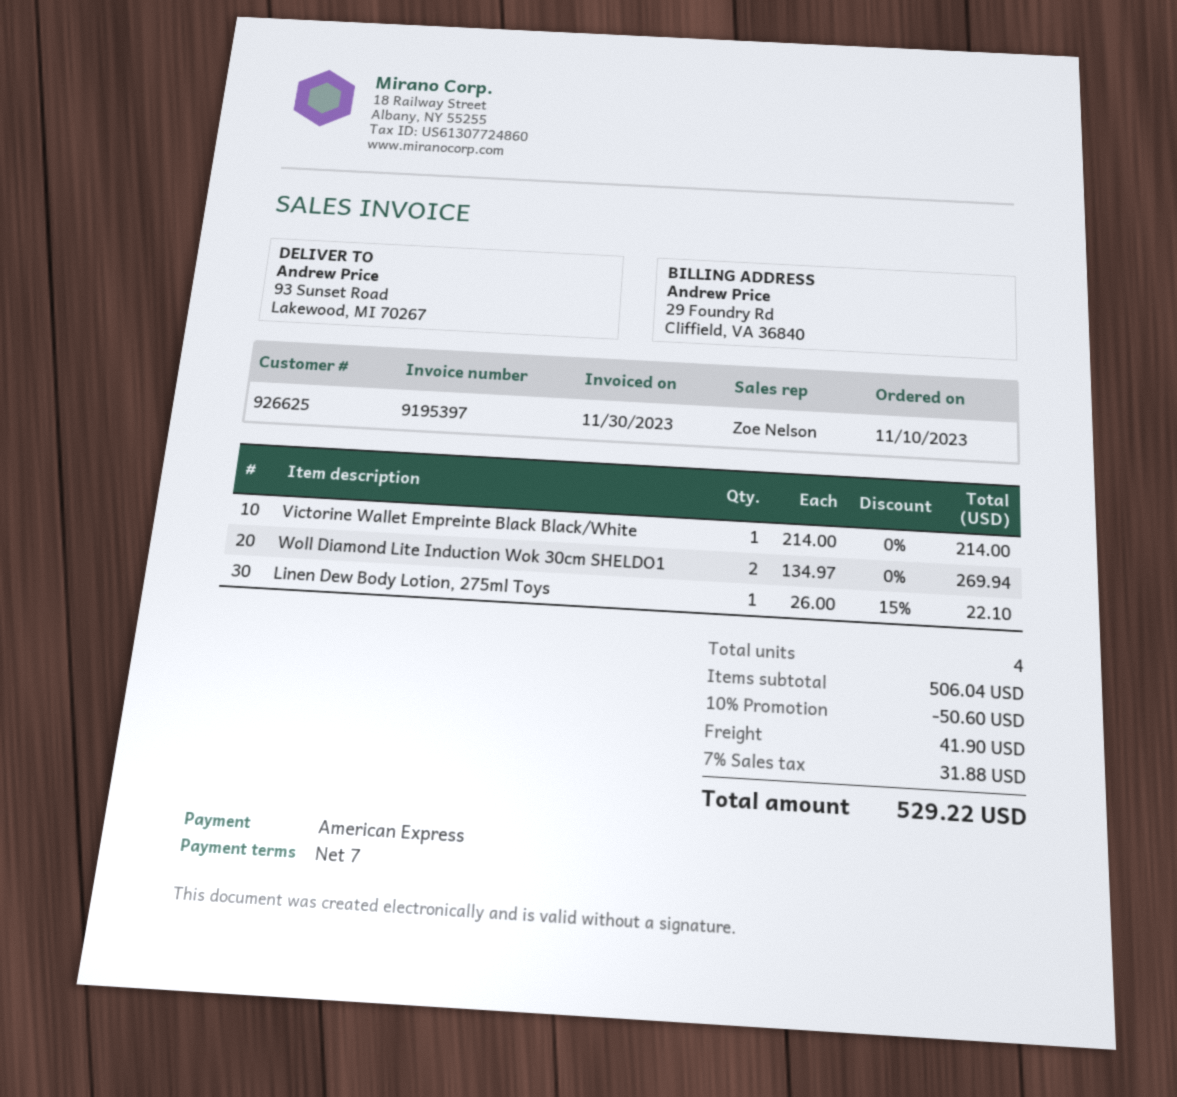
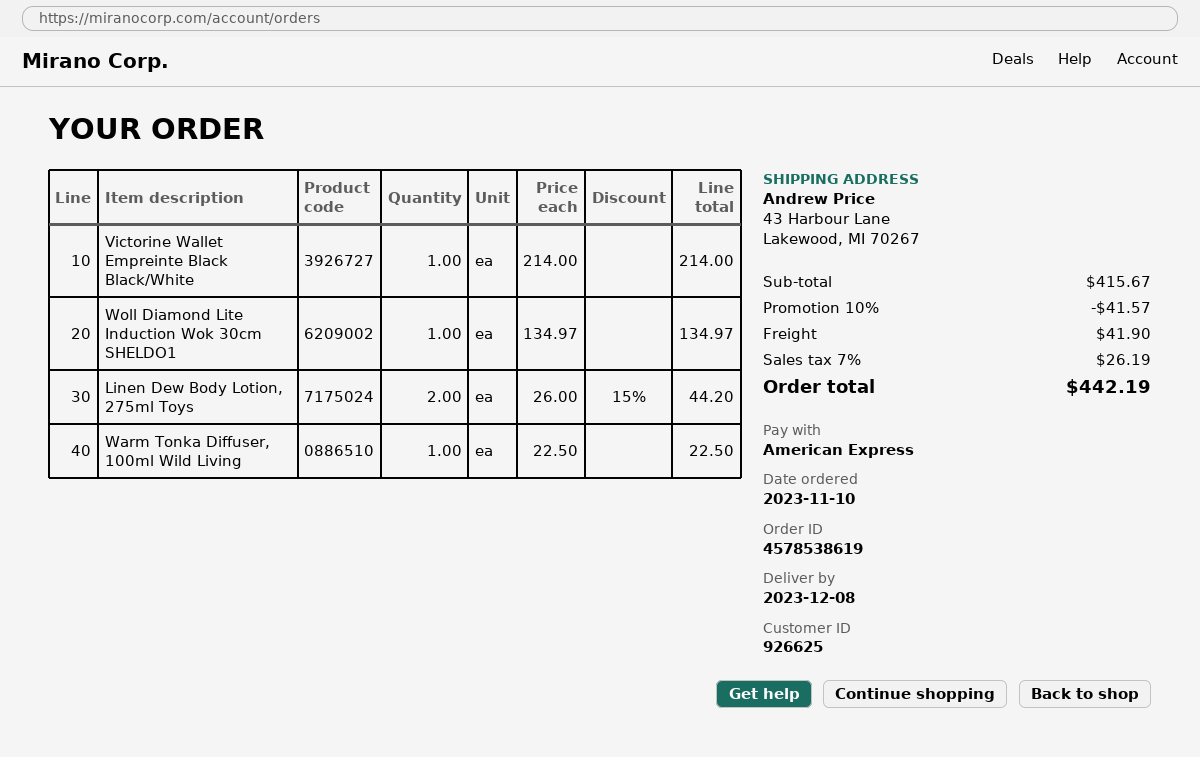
ship to: 93 Sunset Road, Lakewood, MI 70267 -> 43 Harbour Lane, Lakewood, MI 70267
Woll Diamond Lite Induction Wok 30cm SHELDO1: 2 x 134.97 = 269.94 -> 1 x 134.97 = 134.97
Linen Dew Body Lotion, 275ml Toys: 1 x 26.00 - 15% = 22.10 -> 2 x 26.00 - 15% = 44.20
Warm Tonka Diffuser, 100ml Wild Living: none -> 1 x 22.50 = 22.50
subtotal: 506.04 -> 415.67
discount: 10% = 50.60 -> 10% = 41.57
tax: 7% = 31.88 -> 7% = 26.19
total: 529.22 -> 442.19

